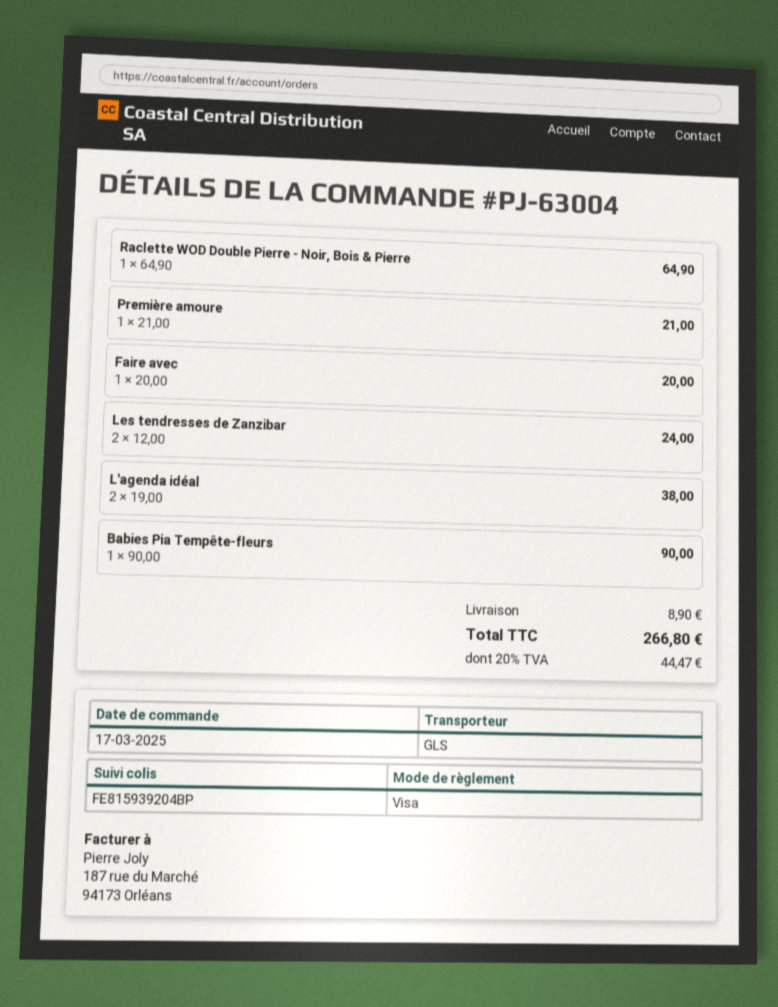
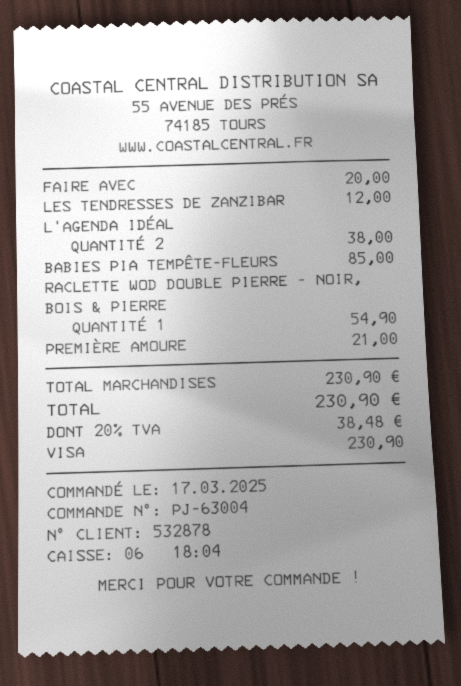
Raclette WOD Double Pierre - Noir, Bois & Pierre: 1 for 64.90 -> 1 for 54.90
Les tendresses de Zanzibar: 2 for 24.00 -> 1 for 12.00
Babies Pia Tempête-fleurs: 1 for 90.00 -> 1 for 85.00
shipping: 8.90 -> none
tax: 20% = 44.47 -> 20% = 38.48
total: 266.80 -> 230.90

